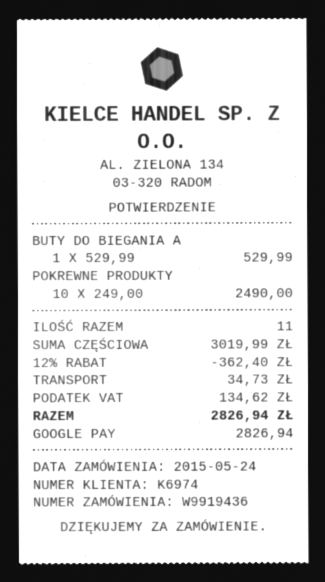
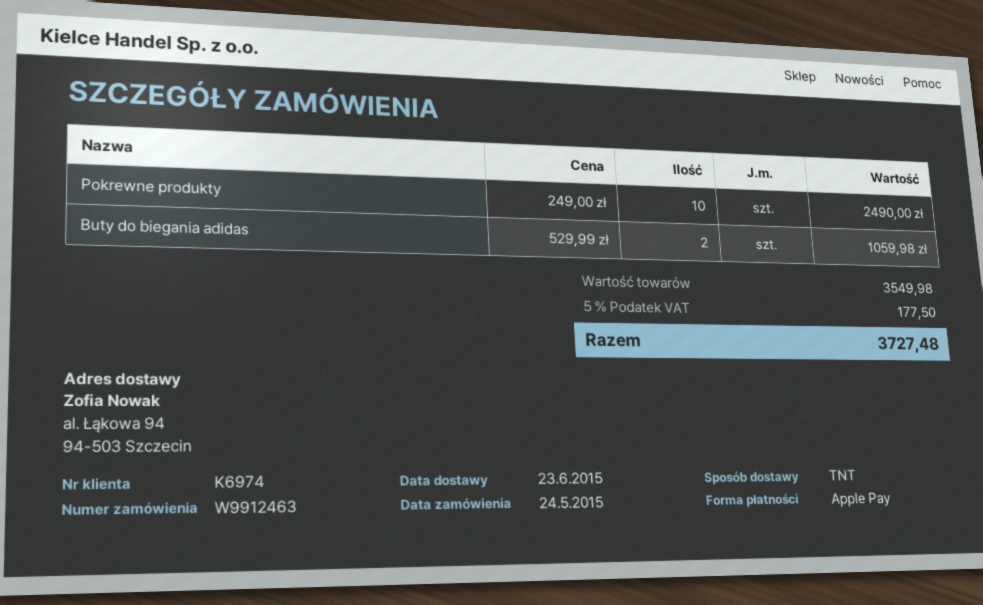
order number: W9919436 -> W9912463
payment method: Google Pay -> Apple Pay
BUTY DO BIEGANIA A: 1 x 529.99 = 529.99 -> 2 x 529.99 = 1059.98
subtotal: 3019.99 -> 3549.98
discount: 12% = 362.40 -> none
shipping: 34.73 -> none
tax: 134.62 -> 177.50
total: 2826.94 -> 3727.48

